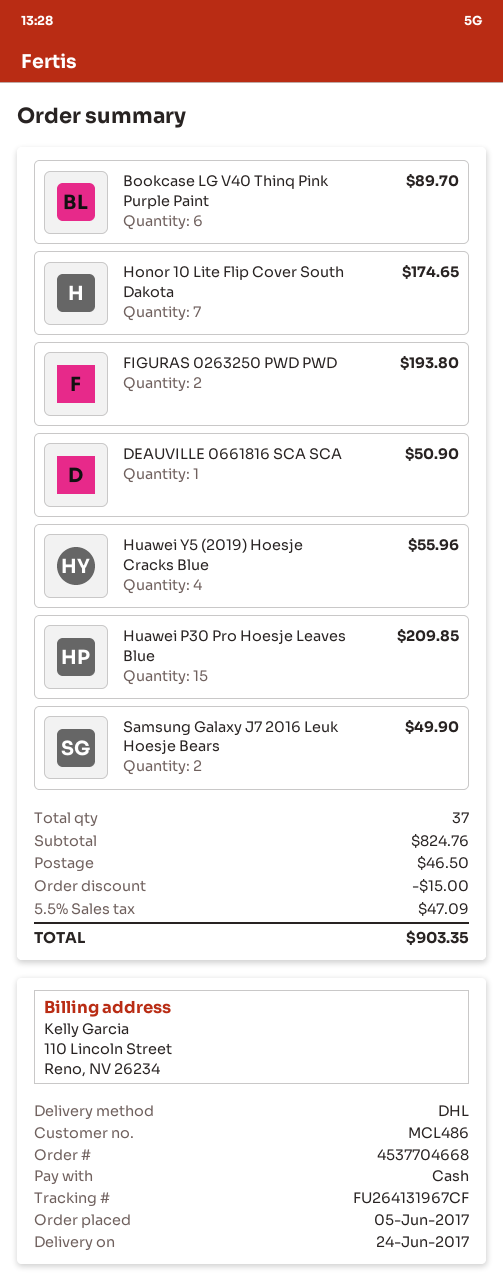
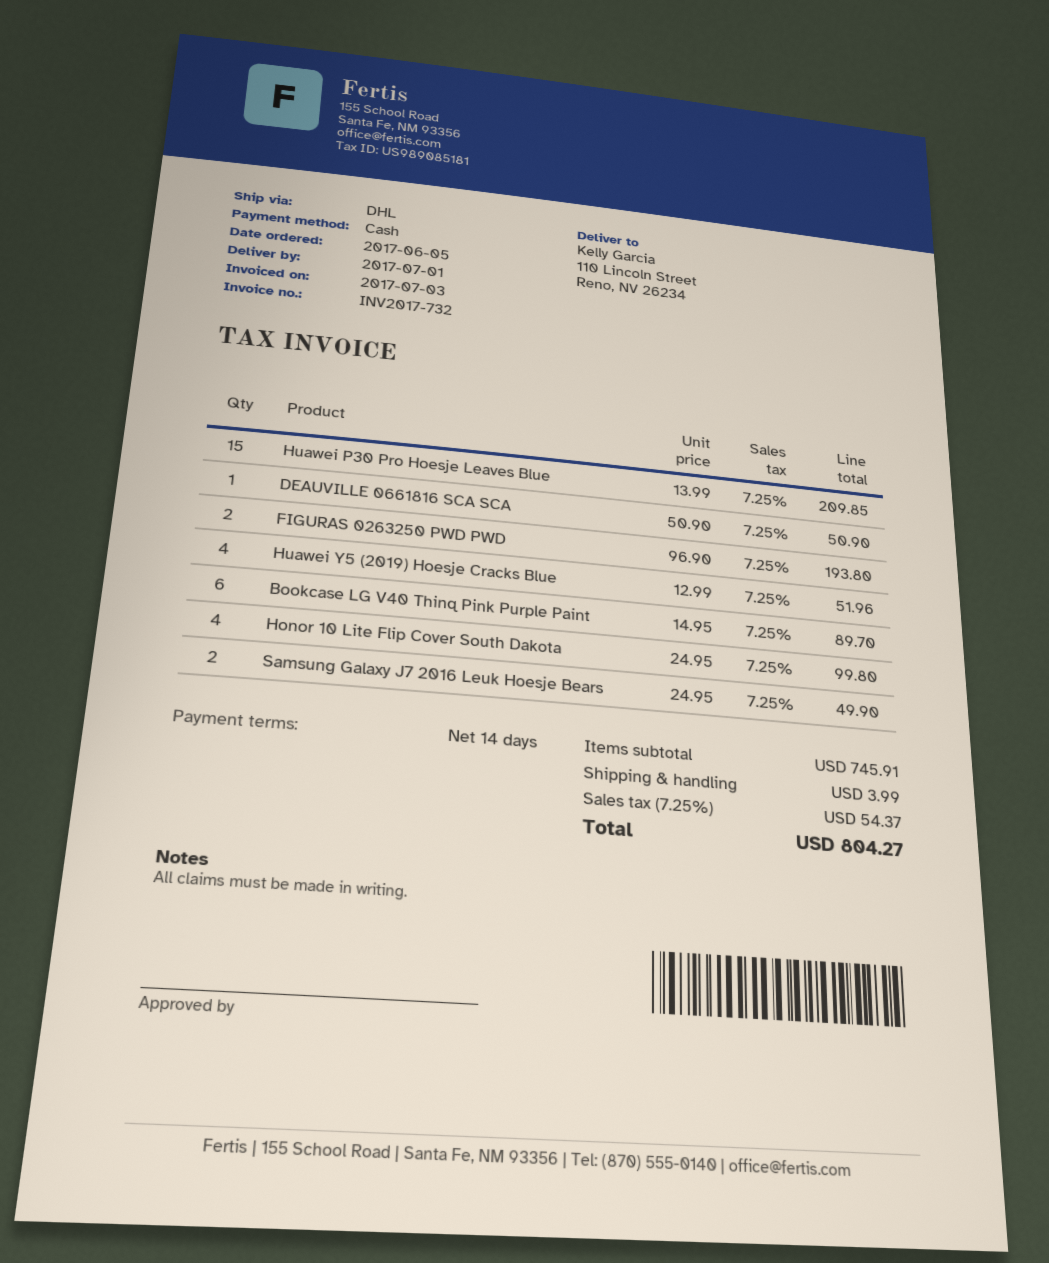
delivery date: 2017-06-24 -> 2017-07-01
Honor 10 Lite Flip Cover South Dakota: 7 for 174.65 -> 4 for 99.80
Huawei Y5 (2019) Hoesje Cracks Blue: 4 for 55.96 -> 4 for 51.96
subtotal: 824.76 -> 745.91
discount: 15.00 -> none
shipping: 46.50 -> 3.99
tax: 5.5% = 47.09 -> 7.25% = 54.37
total: 903.35 -> 804.27

